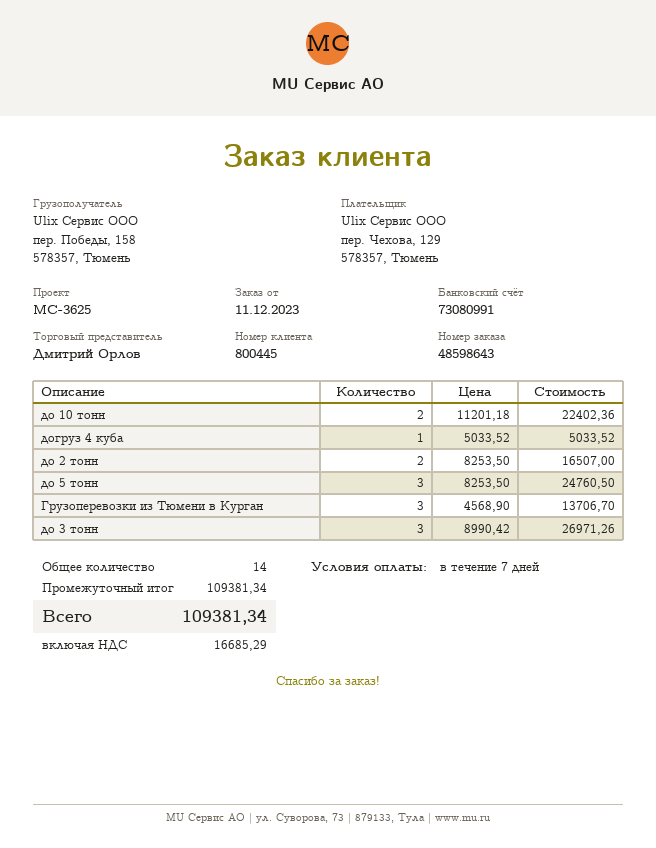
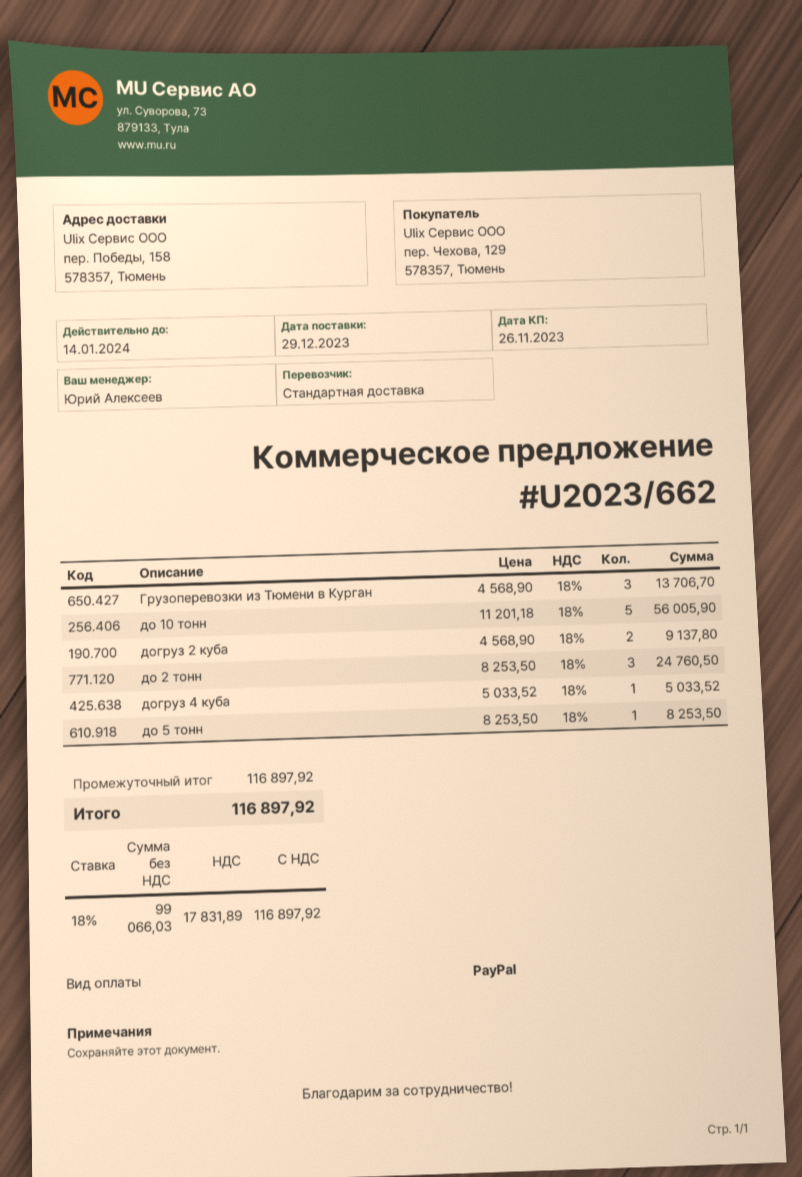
sales rep: Дмитрий Орлов -> Юрий Алексеев
до 10 тонн: 2 x 11201.18 = 22402.36 -> 5 x 11201.18 = 56005.90
до 2 тонн: 2 x 8253.50 = 16507.00 -> 3 x 8253.50 = 24760.50
до 5 тонн: 3 x 8253.50 = 24760.50 -> 1 x 8253.50 = 8253.50
до 3 тонн: 3 x 8990.42 = 26971.26 -> none
догруз 2 куба: none -> 2 x 4568.90 = 9137.80
subtotal: 109381.34 -> 116897.92
tax: 16685.29 -> 17831.89
total: 109381.34 -> 116897.92

